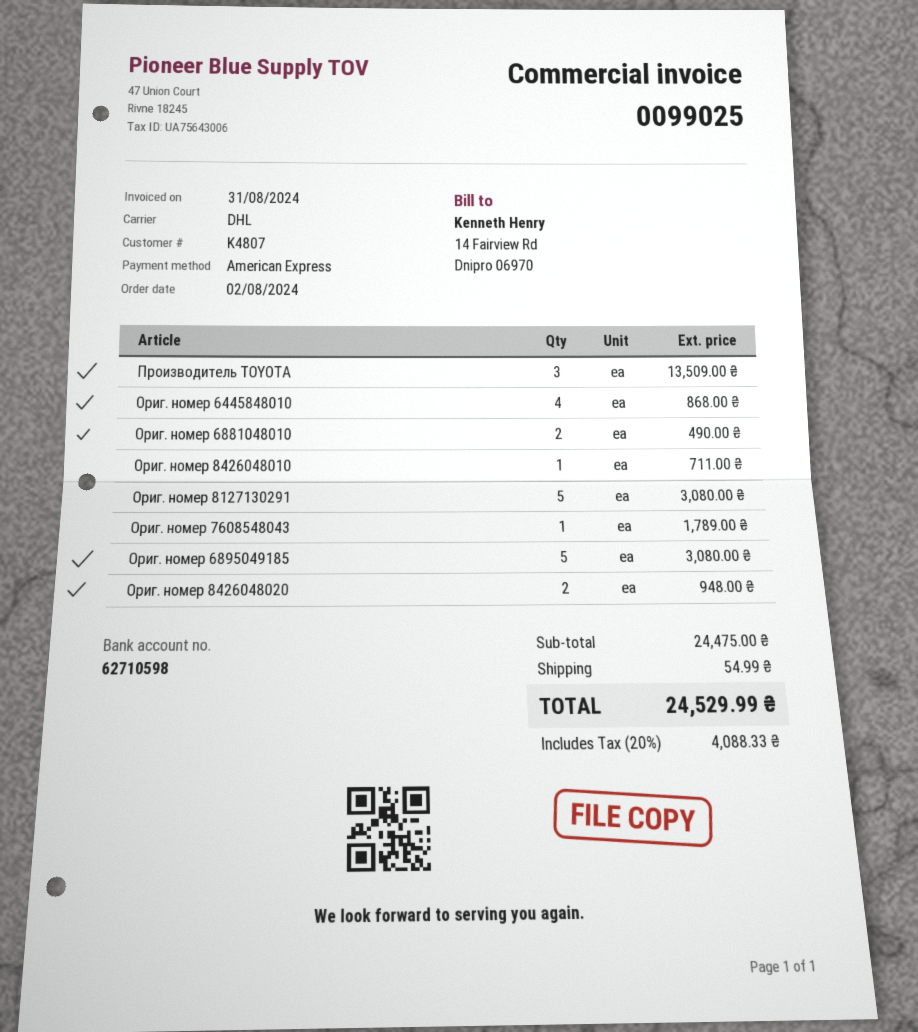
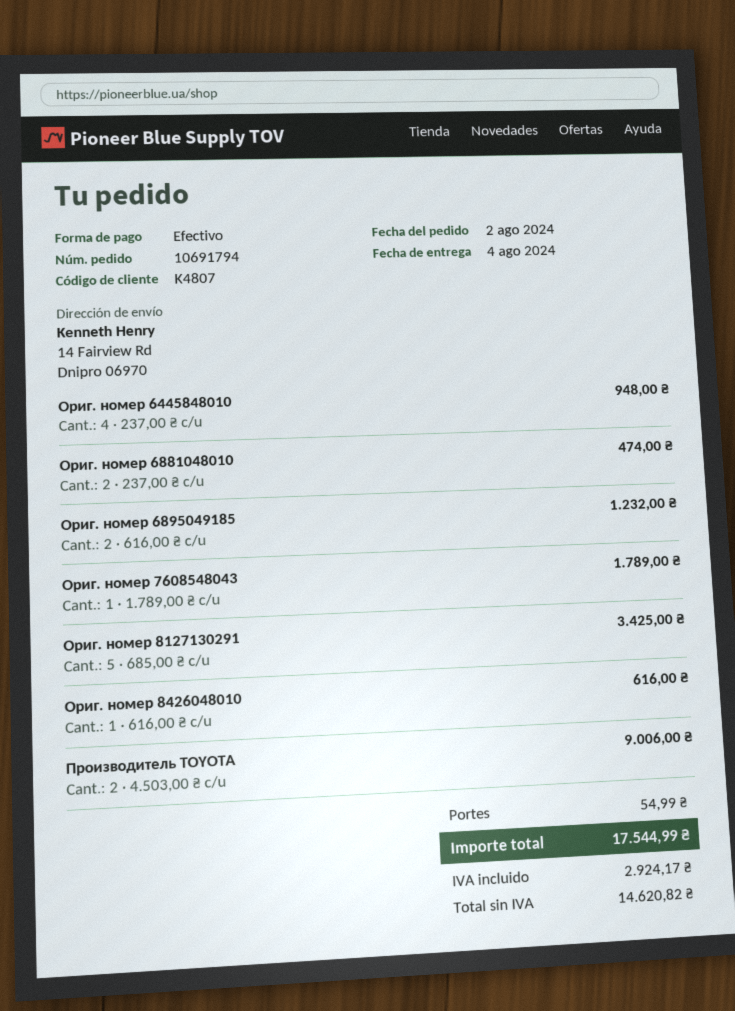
payment method: American Express -> cash
Производитель TOYOTA: 3 for 13509.00 -> 2 for 9006.00
Ориг. номер 6445848010: 4 for 868.00 -> 4 for 948.00
Ориг. номер 6881048010: 2 for 490.00 -> 2 for 474.00
Ориг. номер 8426048010: 1 for 711.00 -> 1 for 616.00
Ориг. номер 8127130291: 5 for 3080.00 -> 5 for 3425.00
Ориг. номер 6895049185: 5 for 3080.00 -> 2 for 1232.00
Ориг. номер 8426048020: 2 for 948.00 -> none
tax: 4088.33 -> 2924.17
total: 24529.99 -> 17544.99

